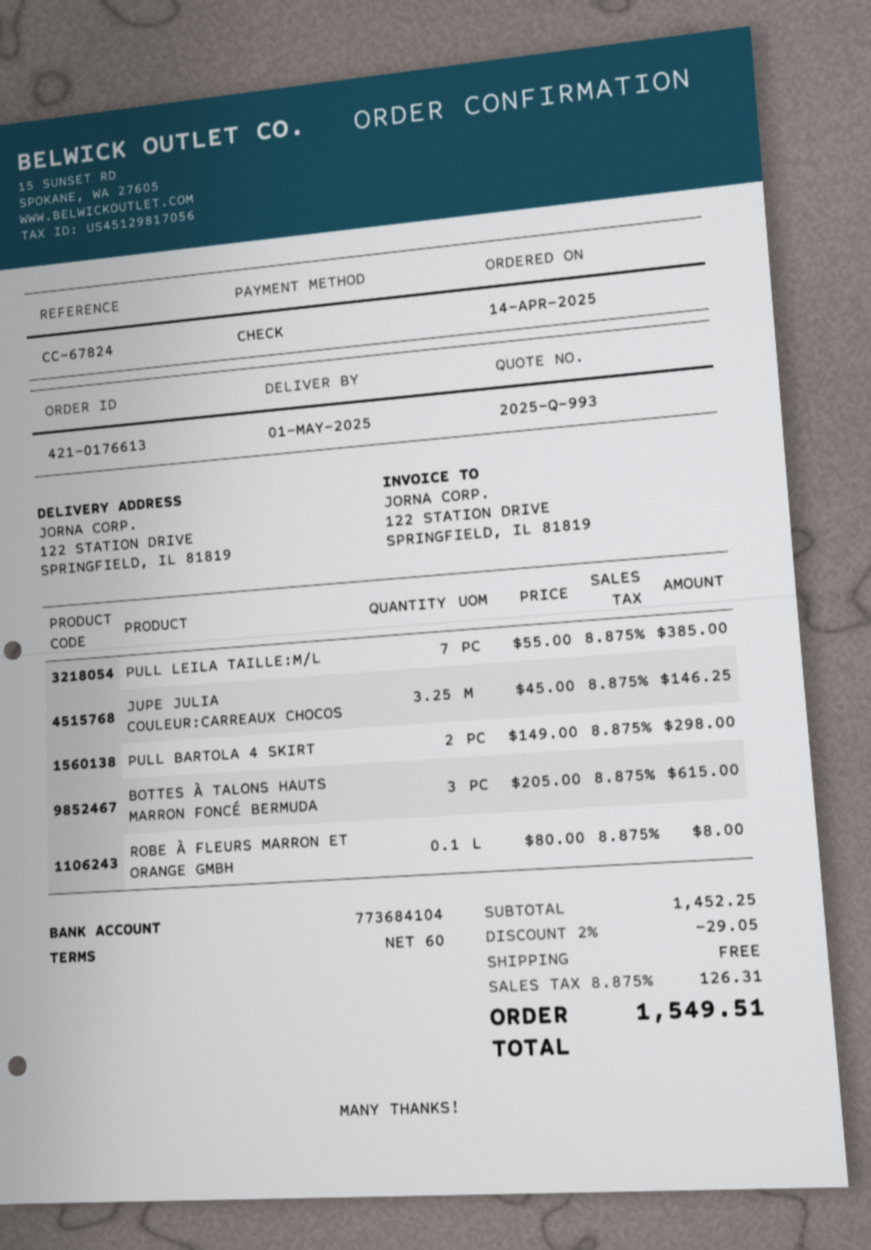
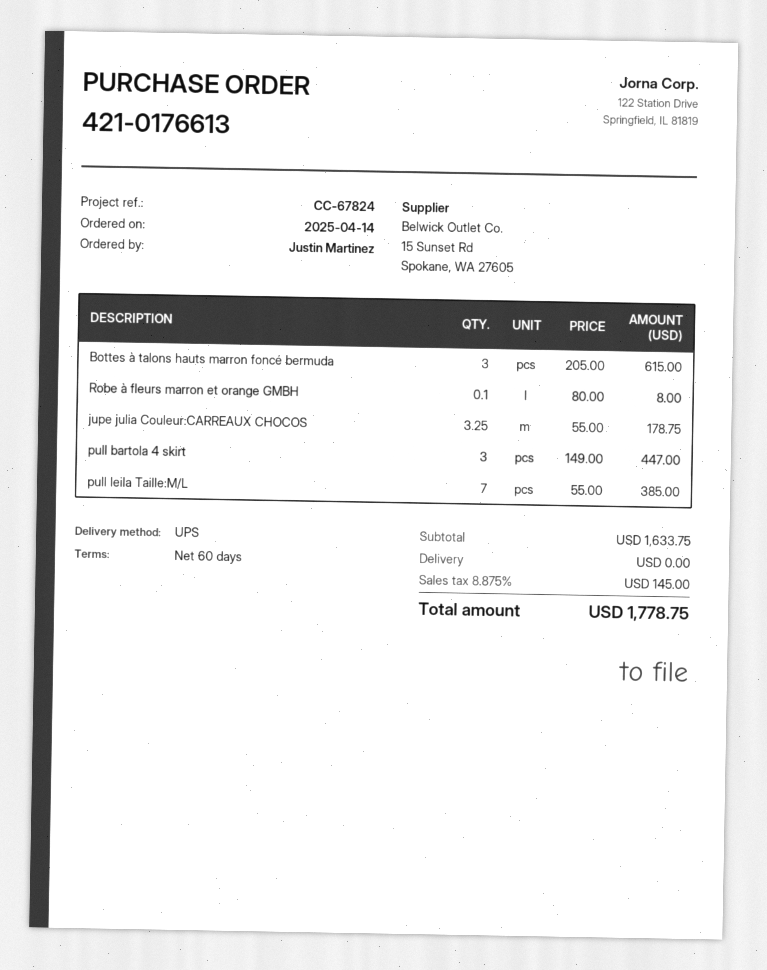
JUPE JULIA COULEUR:CARREAUX CHOCOS: 3.25 x 45.00 = 146.25 -> 3.25 x 55.00 = 178.75
PULL BARTOLA 4 SKIRT: 2 x 149.00 = 298.00 -> 3 x 149.00 = 447.00
subtotal: 1452.25 -> 1633.75
discount: 2% = 29.05 -> none
tax: 8.875% = 126.31 -> 8.875% = 145.00
total: 1549.51 -> 1778.75

